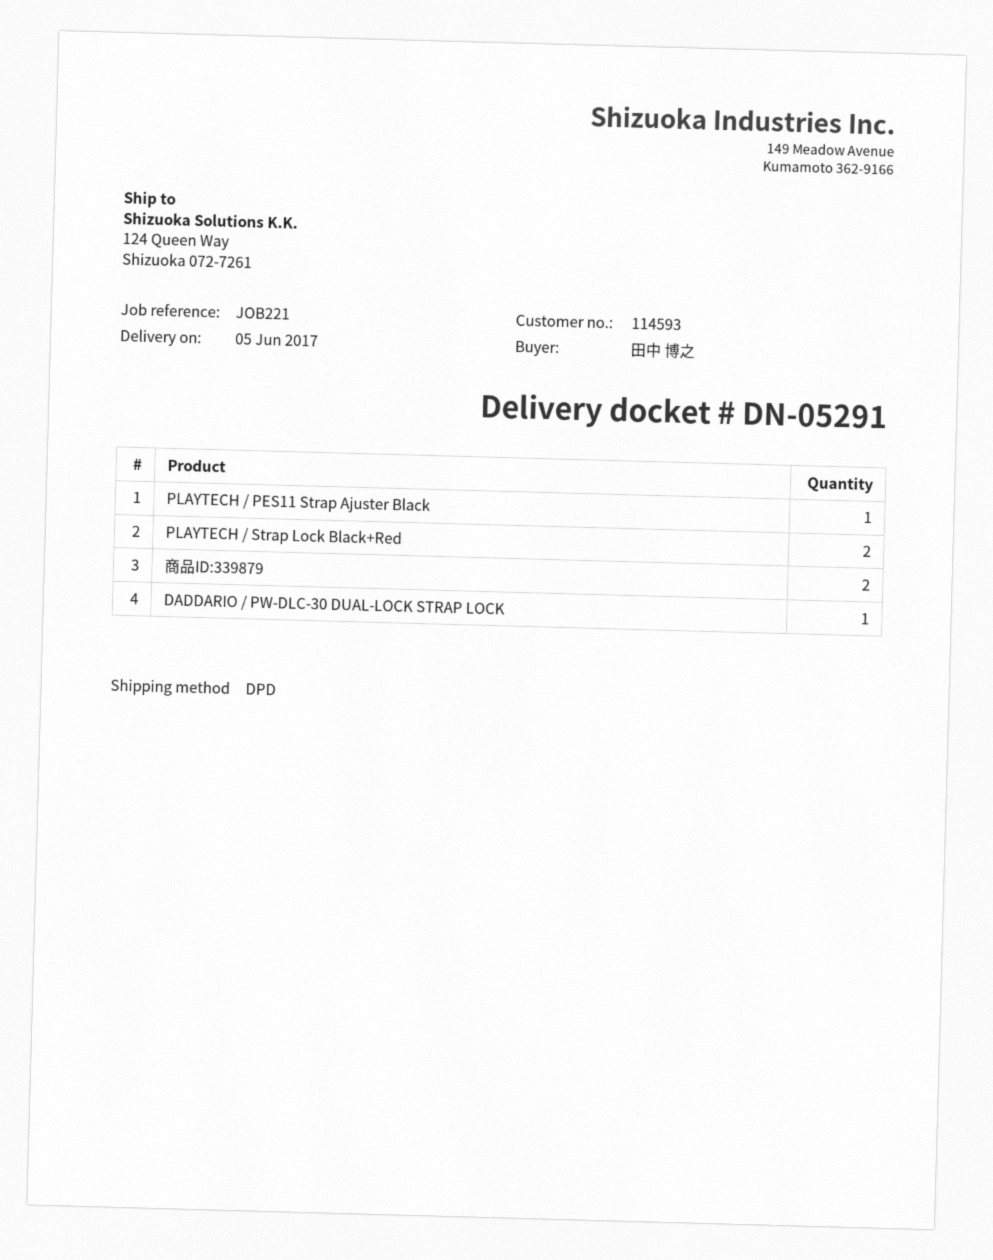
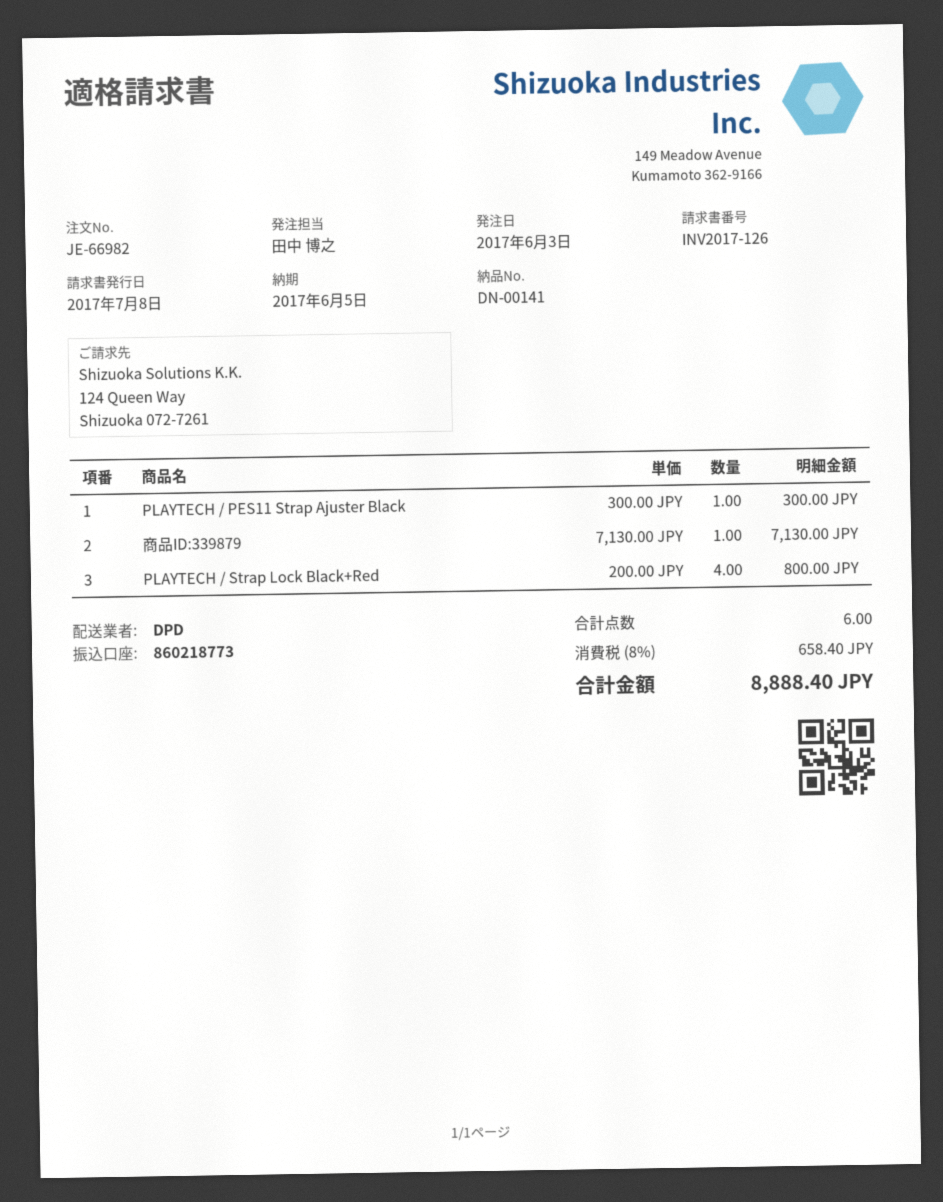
delivery note number: DN-05291 -> DN-00141
PLAYTECH / Strap Lock Black+Red: 2 -> 4
商品ID:339879: 2 -> 1
DADDARIO / PW-DLC-30 DUAL-LOCK STRAP LOCK: 1 -> none

